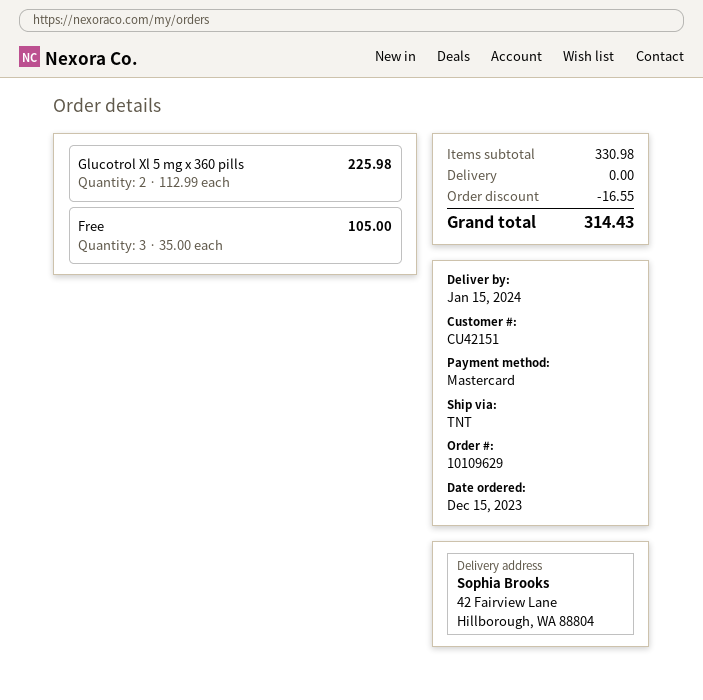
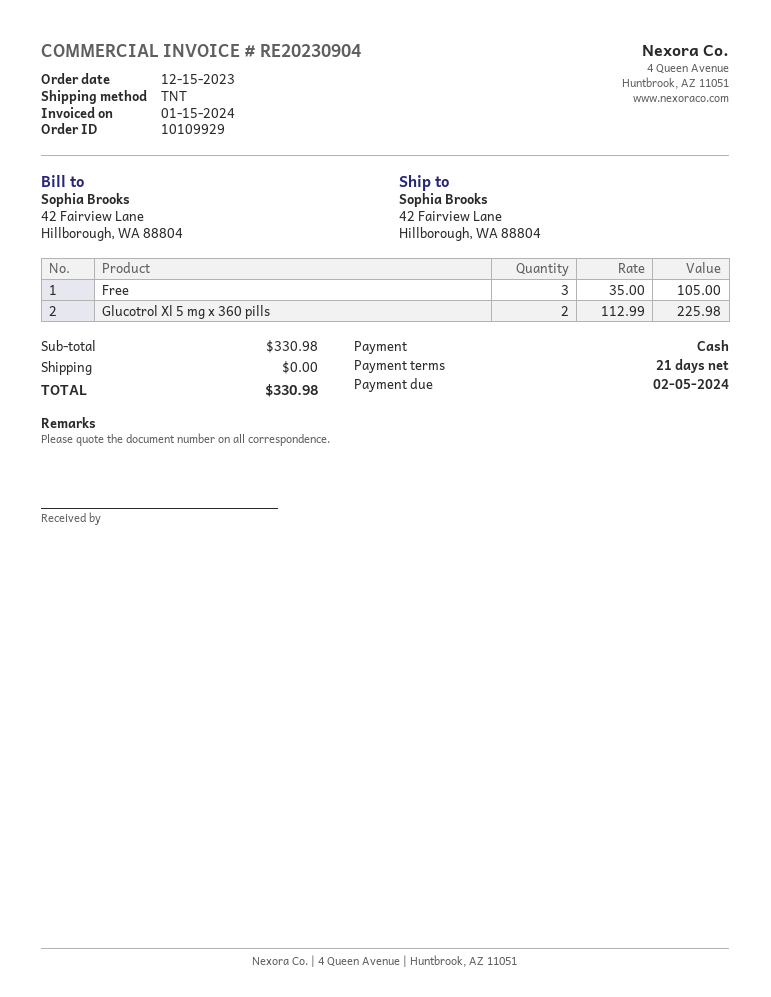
order number: 10109629 -> 10109929
payment method: Mastercard -> cash
discount: 16.55 -> none
total: 314.43 -> 330.98

